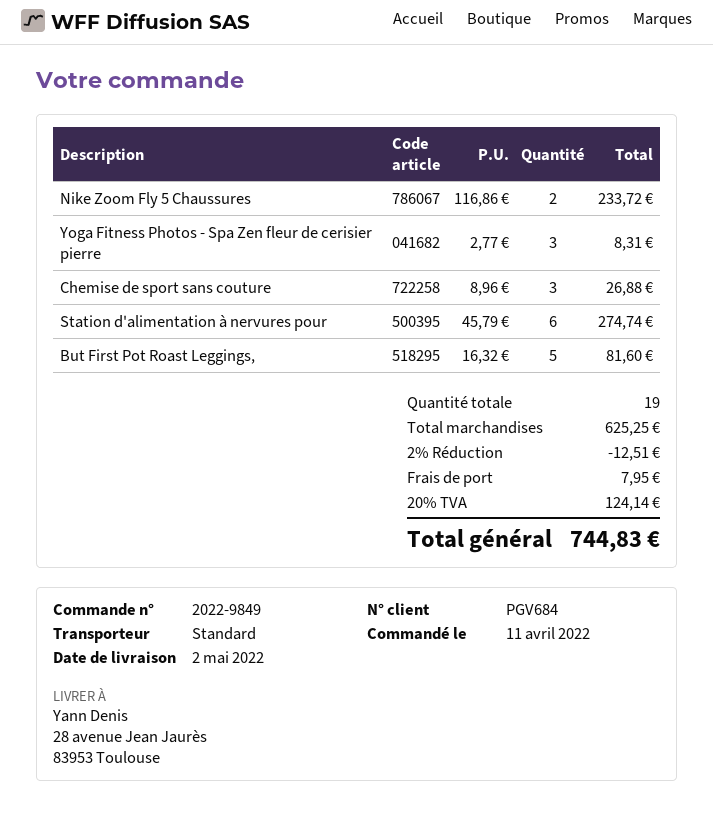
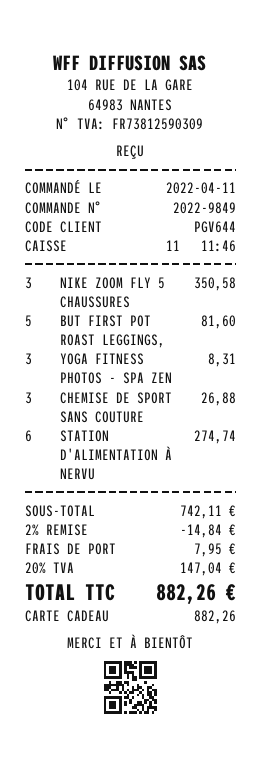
customer number: PGV684 -> PGV644
Nike Zoom Fly 5 Chaussures: 2 for 233.72 -> 3 for 350.58
subtotal: 625.25 -> 742.11
discount: 2% = 12.51 -> 2% = 14.84
tax: 20% = 124.14 -> 20% = 147.04
total: 744.83 -> 882.26

